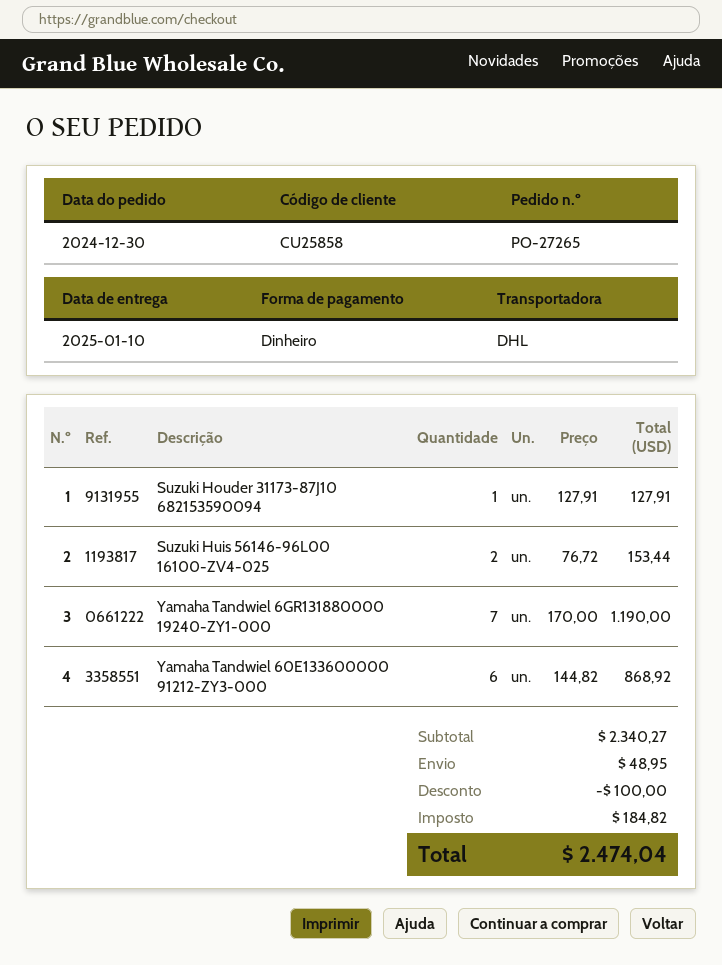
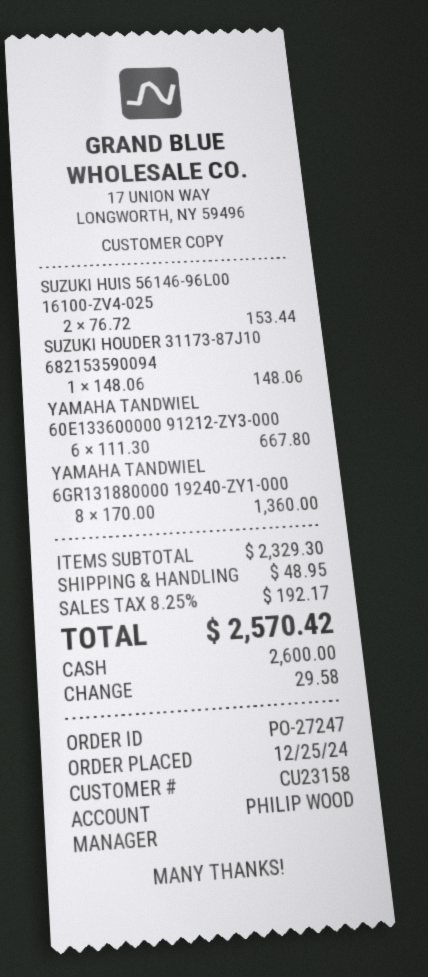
order number: PO-27265 -> PO-27247
order date: 2024-12-30 -> 2024-12-25
customer number: CU25858 -> CU23158
Suzuki Houder 31173-87J10 682153590094: 1 x 127.91 = 127.91 -> 1 x 148.06 = 148.06
Yamaha Tandwiel 6GR131880000 19240-ZY1-000: 7 x 170.00 = 1190.00 -> 8 x 170.00 = 1360.00
Yamaha Tandwiel 60E133600000 91212-ZY3-000: 6 x 144.82 = 868.92 -> 6 x 111.30 = 667.80
subtotal: 2340.27 -> 2329.30
discount: 100.00 -> none
tax: 184.82 -> 192.17
total: 2474.04 -> 2570.42

